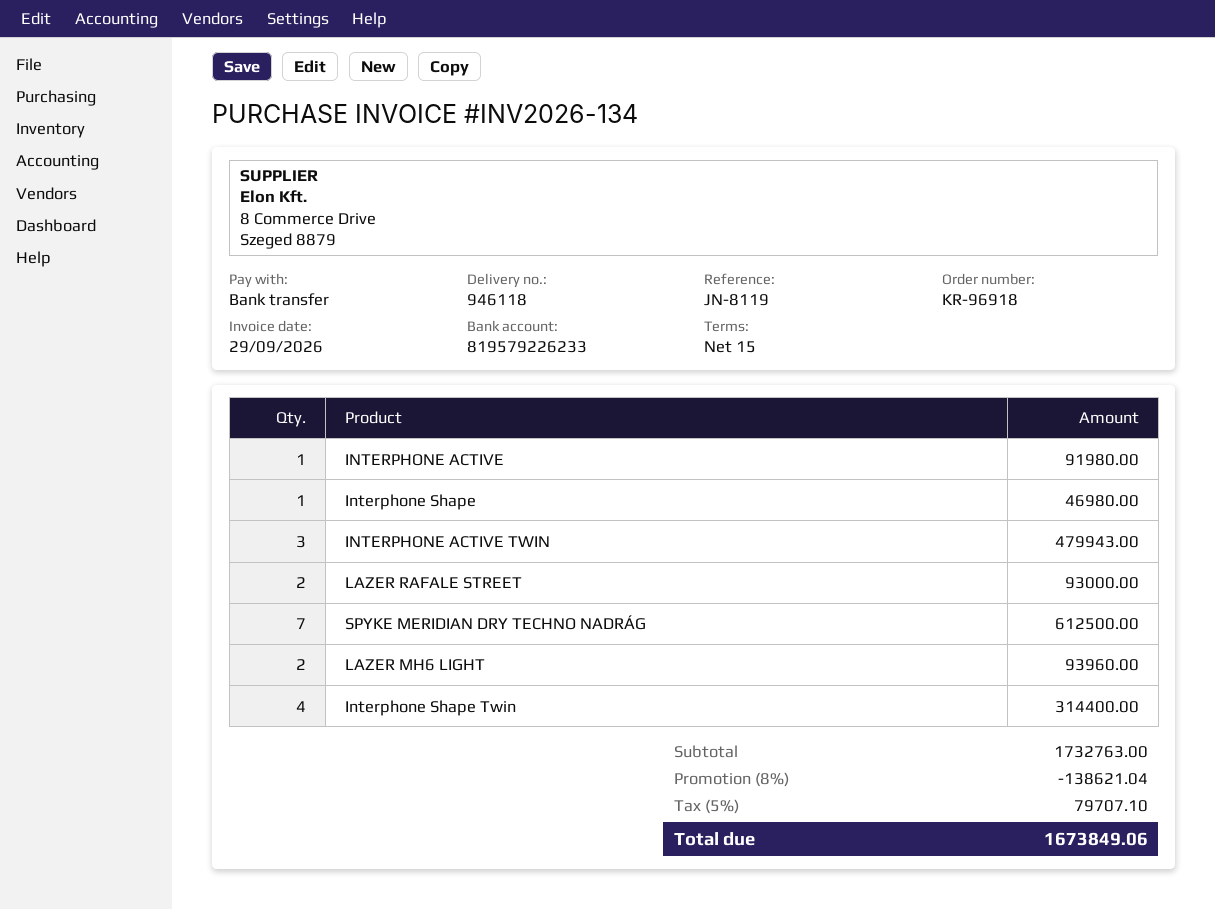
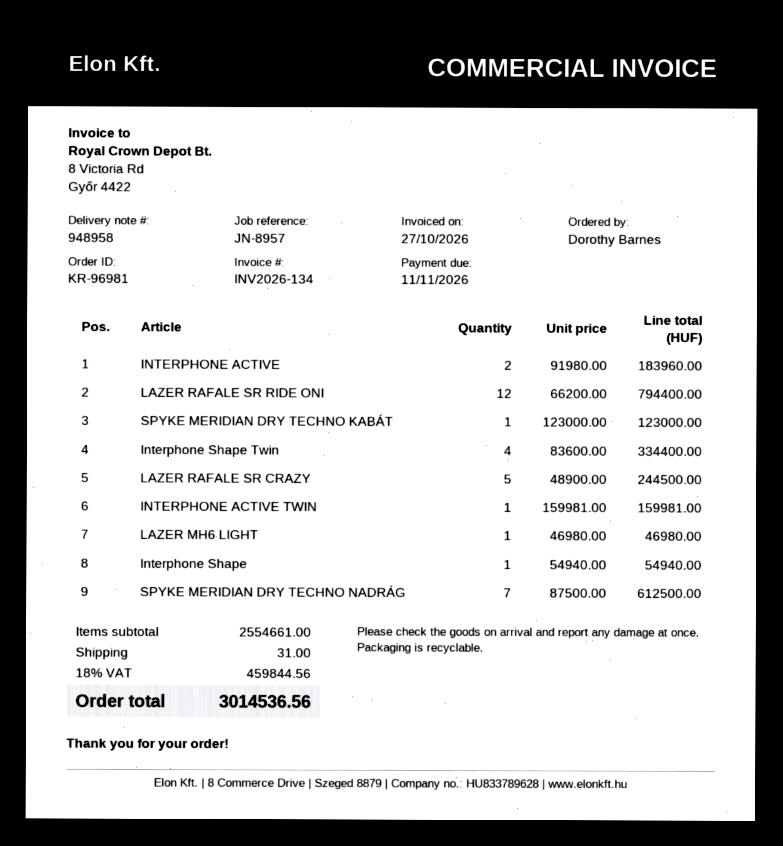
order number: KR-96918 -> KR-96981
delivery note number: 946118 -> 948958
invoice date: 2026-09-29 -> 2026-10-27
reference: JN-8119 -> JN-8957
INTERPHONE ACTIVE: 1 for 91980.00 -> 2 for 183960.00
Interphone Shape: 1 for 46980.00 -> 1 for 54940.00
INTERPHONE ACTIVE TWIN: 3 for 479943.00 -> 1 for 159981.00
LAZER RAFALE STREET: 2 for 93000.00 -> none
LAZER MH6 LIGHT: 2 for 93960.00 -> 1 for 46980.00
Interphone Shape Twin: 4 for 314400.00 -> 4 for 334400.00
LAZER RAFALE SR RIDE ONI: none -> 12 for 794400.00
SPYKE MERIDIAN DRY TECHNO KABÁT: none -> 1 for 123000.00
LAZER RAFALE SR CRAZY: none -> 5 for 244500.00
subtotal: 1732763.00 -> 2554661.00
discount: 8% = 138621.04 -> none
shipping: none -> 31.00
tax: 5% = 79707.10 -> 18% = 459844.56
total: 1673849.06 -> 3014536.56

